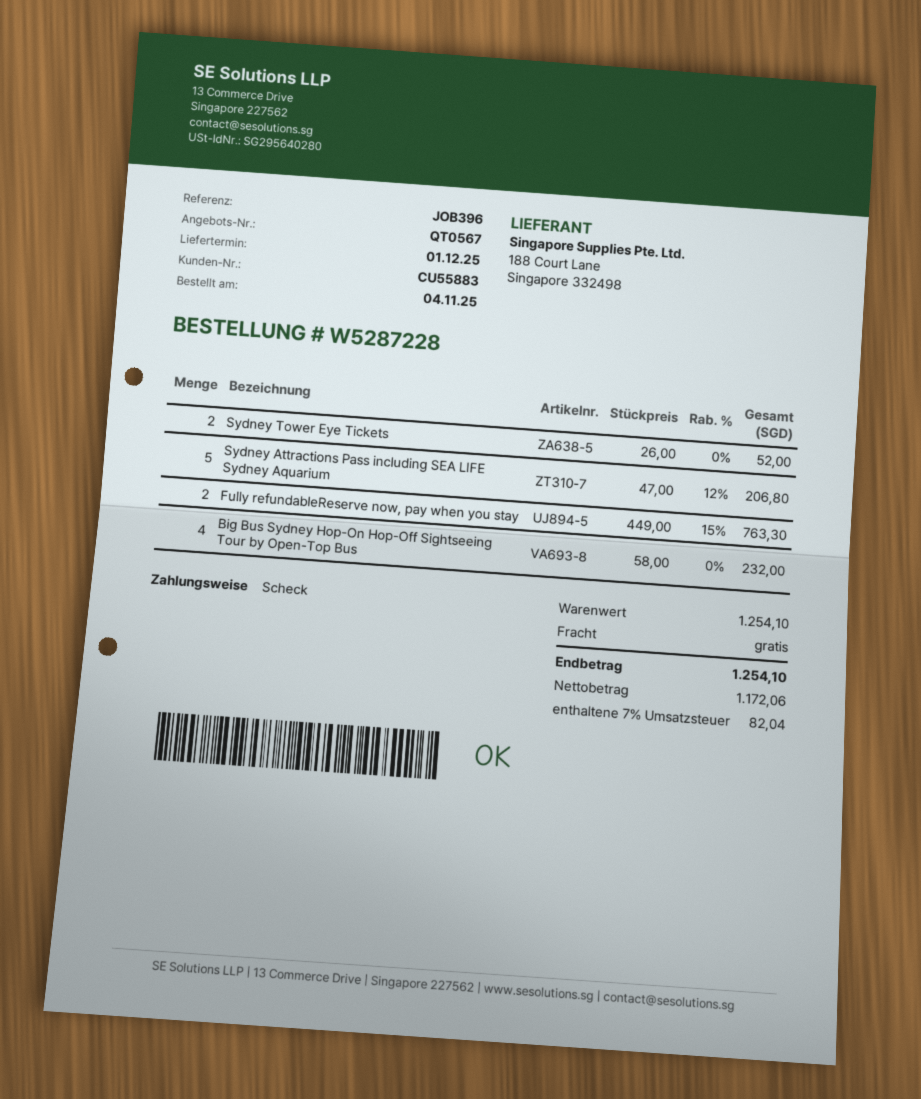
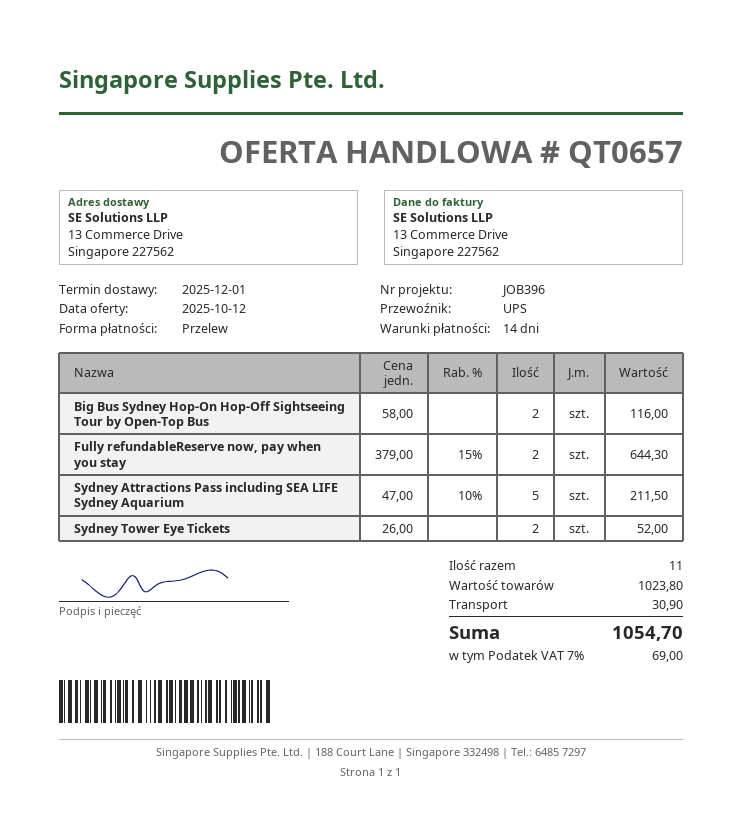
quote number: QT0567 -> QT0657
payment method: cheque -> bank transfer
Sydney Attractions Pass including SEA LIFE Sydney Aquarium: 5 x 47.00 - 12% = 206.80 -> 5 x 47.00 - 10% = 211.50
Fully refundableReserve now, pay when you stay: 2 x 449.00 - 15% = 763.30 -> 2 x 379.00 - 15% = 644.30
Big Bus Sydney Hop-On Hop-Off Sightseeing Tour by Open-Top Bus: 4 x 58.00 = 232.00 -> 2 x 58.00 = 116.00
subtotal: 1254.10 -> 1023.80
shipping: 0.00 -> 30.90
tax: 7% = 82.04 -> 7% = 69.00
total: 1254.10 -> 1054.70

